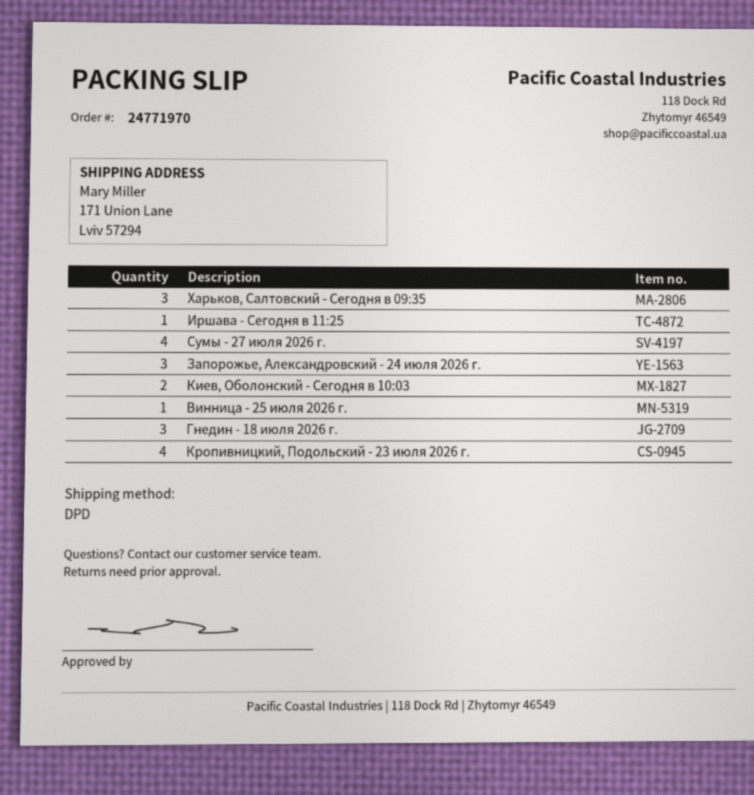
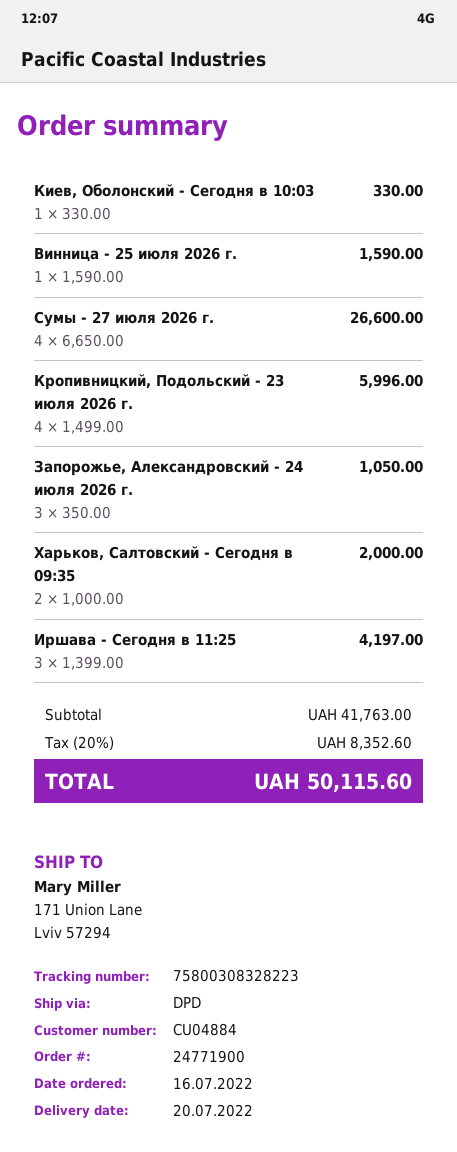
order number: 24771970 -> 24771900
Харьков, Салтовский - Сегодня в 09:35: 3 -> 2
Иршава - Сегодня в 11:25: 1 -> 3
Киев, Оболонский - Сегодня в 10:03: 2 -> 1
Гнедин - 18 июля 2026 г.: 3 -> none

